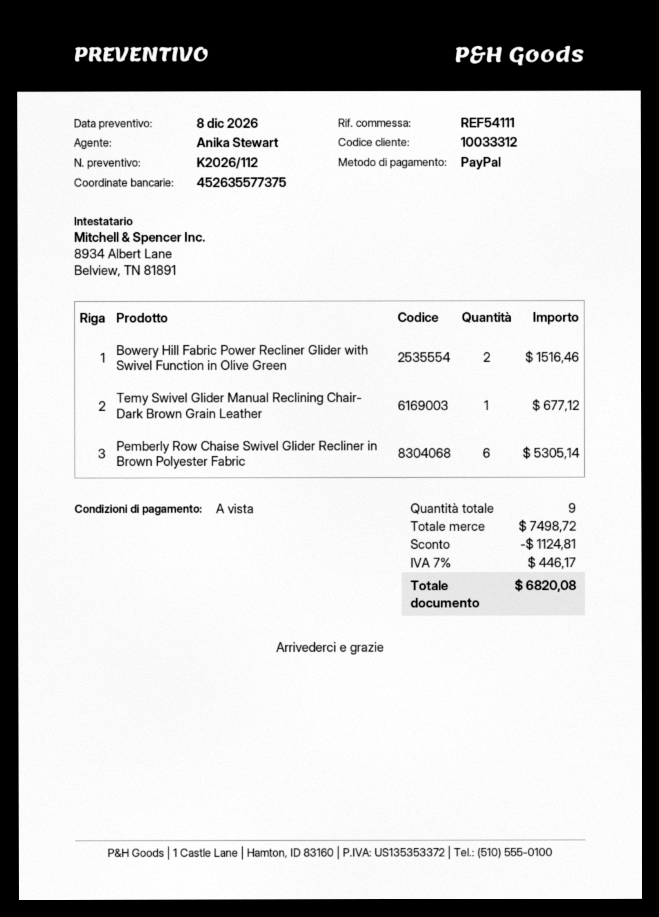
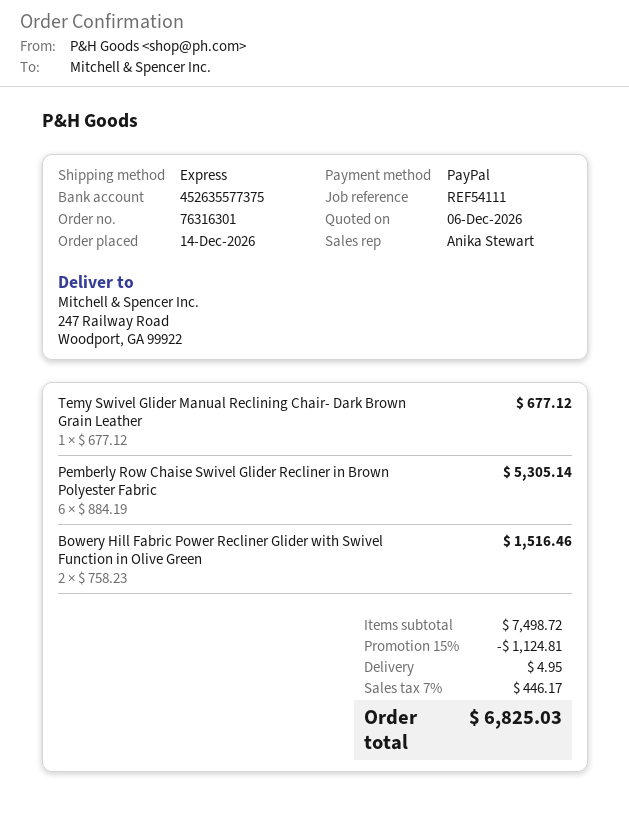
quote date: 2026-12-08 -> 2026-12-06
shipping: none -> 4.95
total: 6820.08 -> 6825.03

